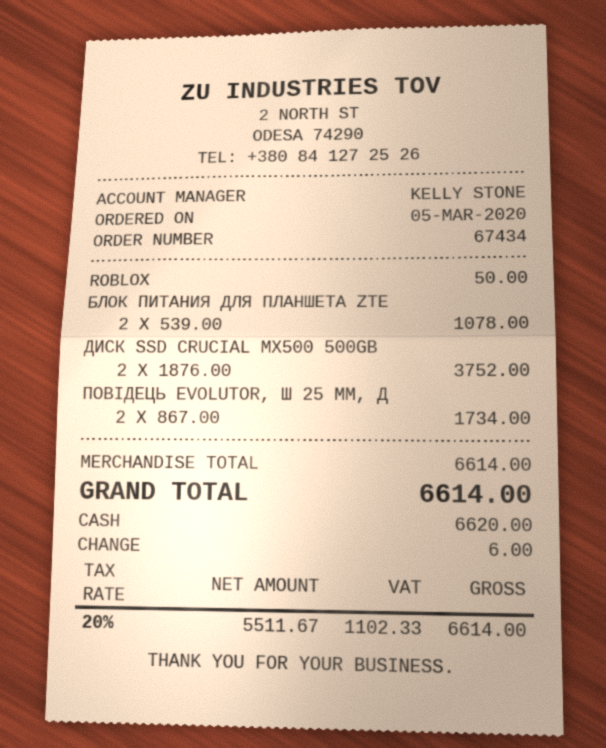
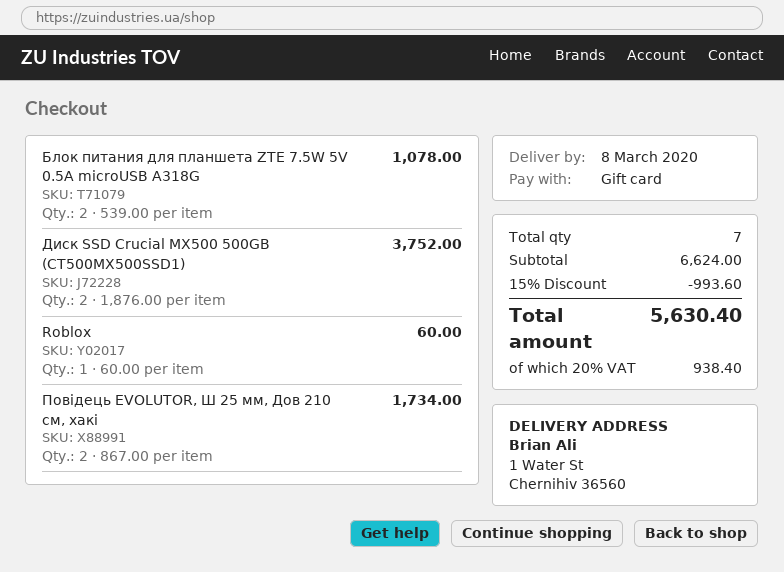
payment method: cash -> gift card
ROBLOX: 1 x 50.00 = 50.00 -> 1 x 60.00 = 60.00
subtotal: 6614.00 -> 6624.00
discount: none -> 15% = 993.60
tax: 20% = 1102.33 -> 20% = 938.40
total: 6614.00 -> 5630.40

